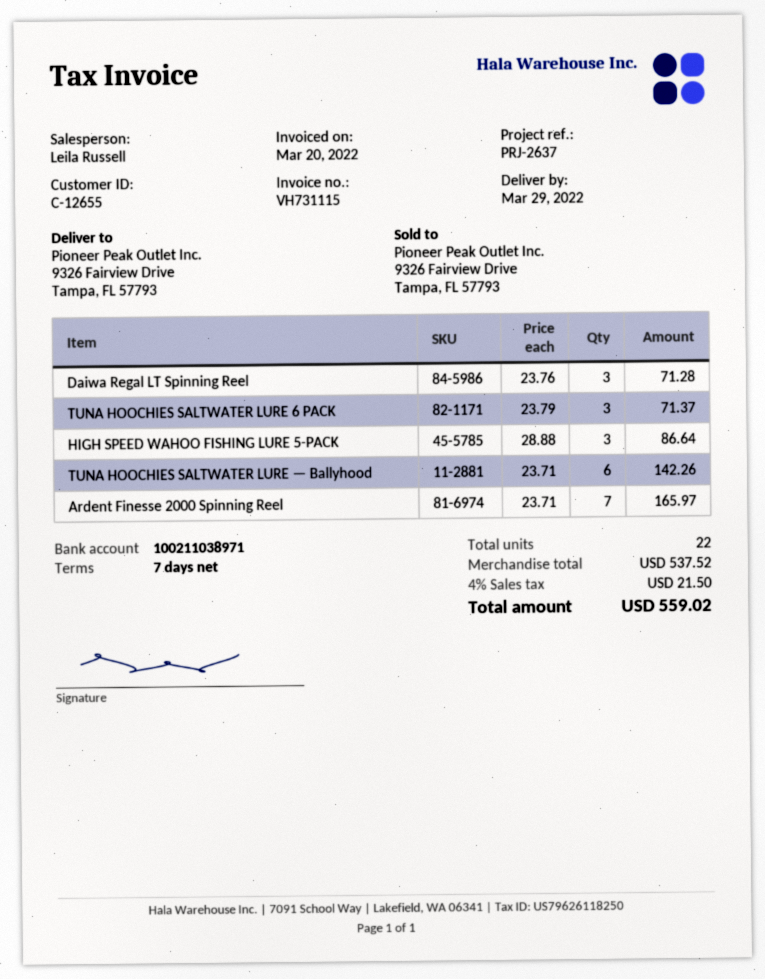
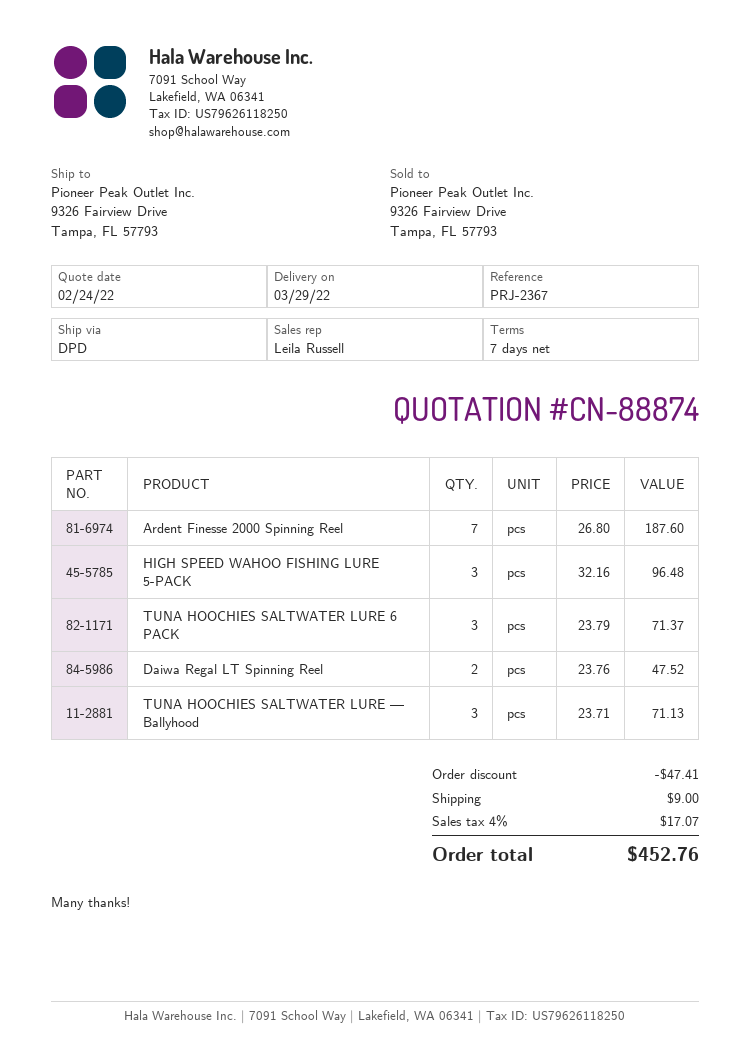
reference: PRJ-2637 -> PRJ-2367
Daiwa Regal LT Spinning Reel: 3 x 23.76 = 71.28 -> 2 x 23.76 = 47.52
HIGH SPEED WAHOO FISHING LURE 5-PACK: 3 x 28.88 = 86.64 -> 3 x 32.16 = 96.48
TUNA HOOCHIES SALTWATER LURE — Ballyhood: 6 x 23.71 = 142.26 -> 3 x 23.71 = 71.13
Ardent Finesse 2000 Spinning Reel: 7 x 23.71 = 165.97 -> 7 x 26.80 = 187.60
discount: none -> 47.41
shipping: none -> 9.00
tax: 4% = 21.50 -> 4% = 17.07
total: 559.02 -> 452.76

